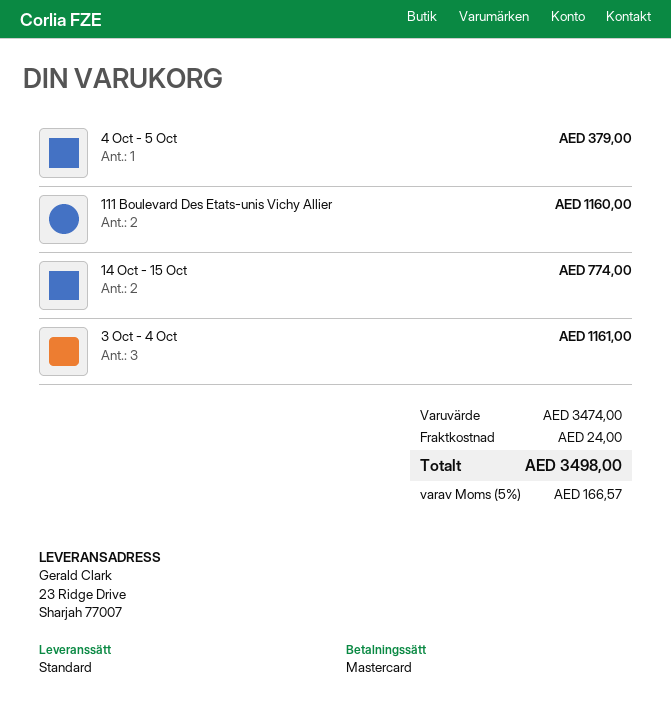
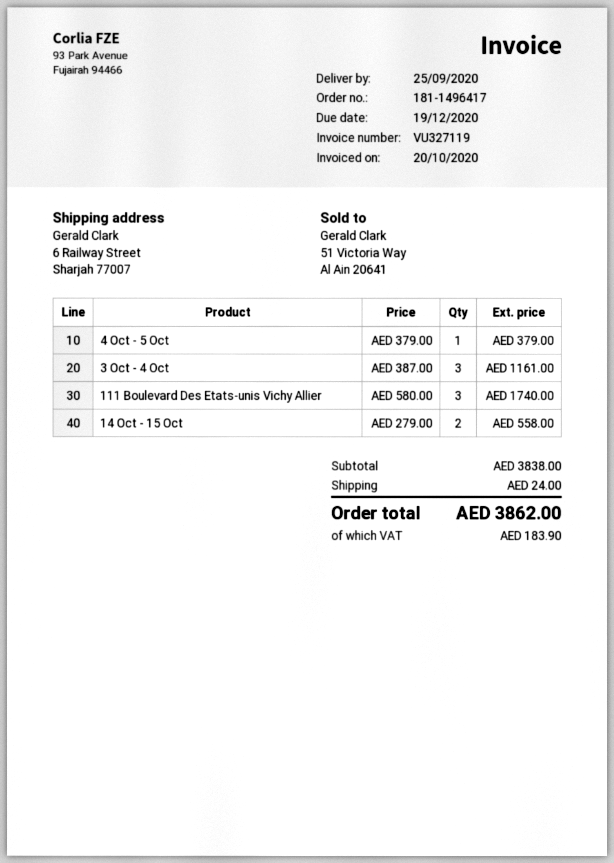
ship to: 23 Ridge Drive, Sharjah 77007 -> 6 Railway Street, Sharjah 77007
111 Boulevard Des Etats-unis Vichy Allier: 2 for 1160.00 -> 3 for 1740.00
14 Oct - 15 Oct: 2 for 774.00 -> 2 for 558.00
subtotal: 3474.00 -> 3838.00
tax: 166.57 -> 183.90
total: 3498.00 -> 3862.00

